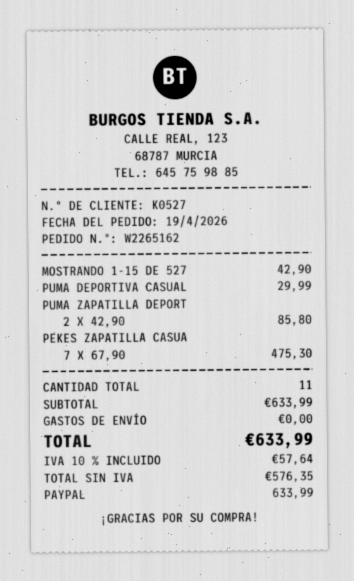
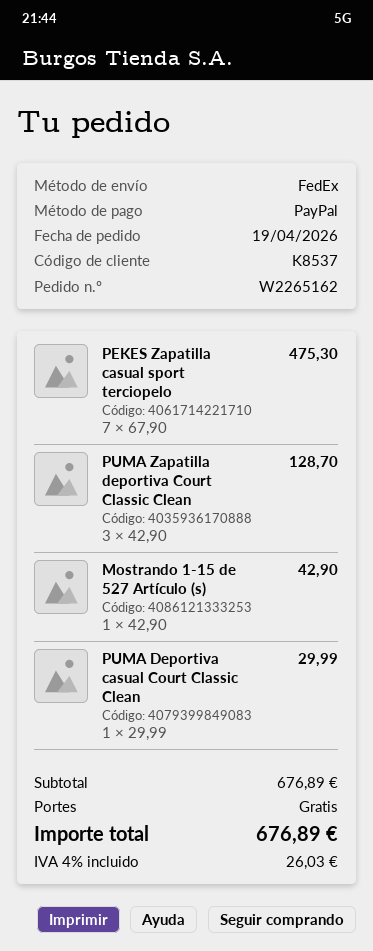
customer number: K0527 -> K8537
PUMA ZAPATILLA DEPORT: 2 x 42.90 = 85.80 -> 3 x 42.90 = 128.70
subtotal: 633.99 -> 676.89
tax: 10% = 57.64 -> 4% = 26.03
total: 633.99 -> 676.89

